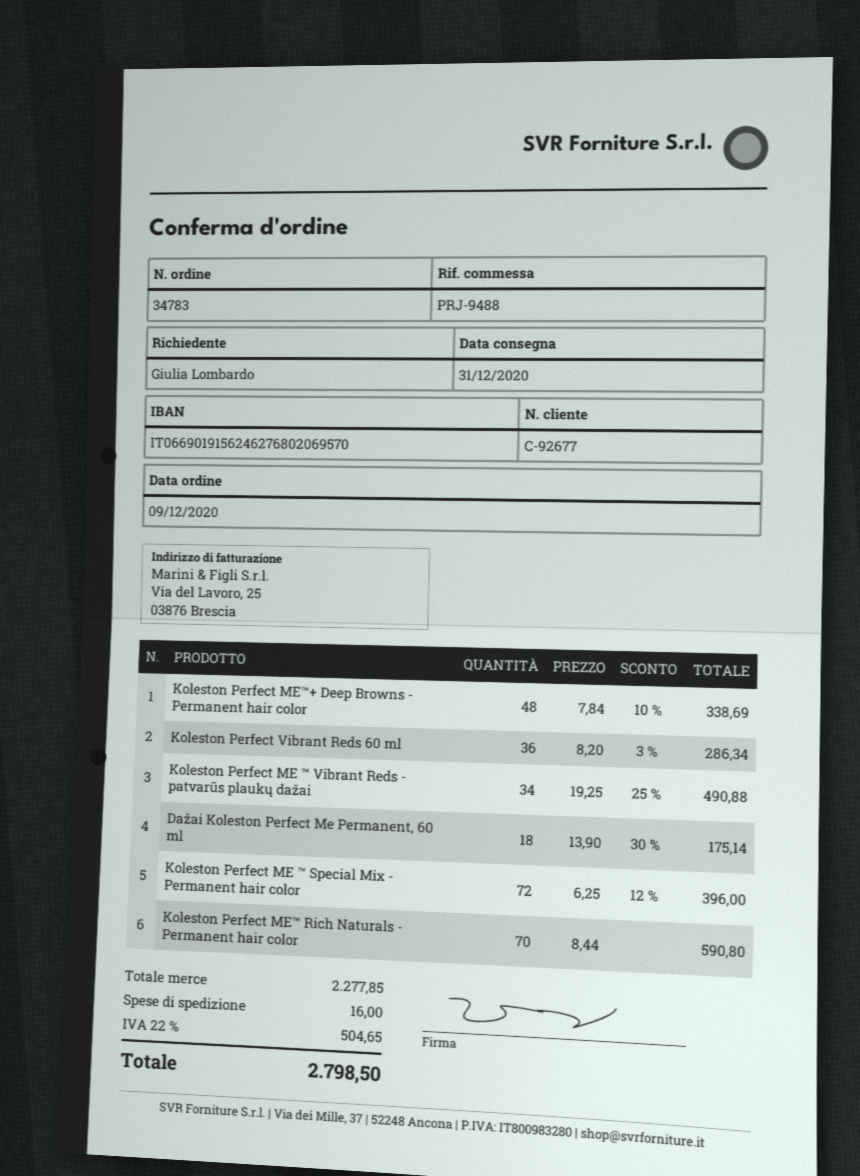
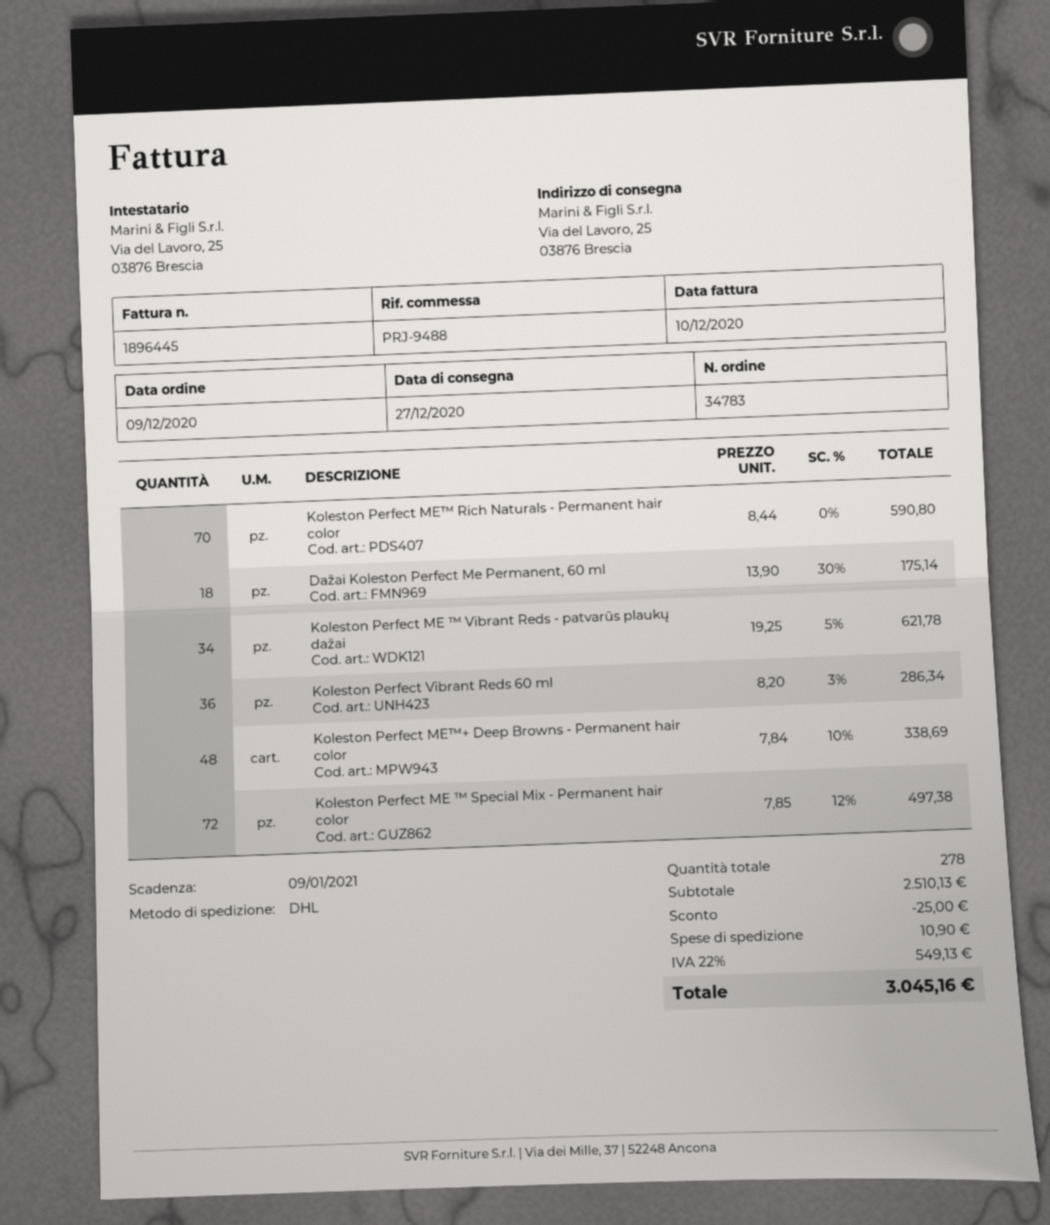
delivery date: 2020-12-31 -> 2020-12-27
Koleston Perfect ME ™ Vibrant Reds - patvarūs plaukų dažai: 34 x 19.25 - 25% = 490.88 -> 34 x 19.25 - 5% = 621.78
Koleston Perfect ME ™ Special Mix - Permanent hair color: 72 x 6.25 - 12% = 396.00 -> 72 x 7.85 - 12% = 497.38
subtotal: 2277.85 -> 2510.13
discount: none -> 25.00
shipping: 16.00 -> 10.90
tax: 22% = 504.65 -> 22% = 549.13
total: 2798.50 -> 3045.16

